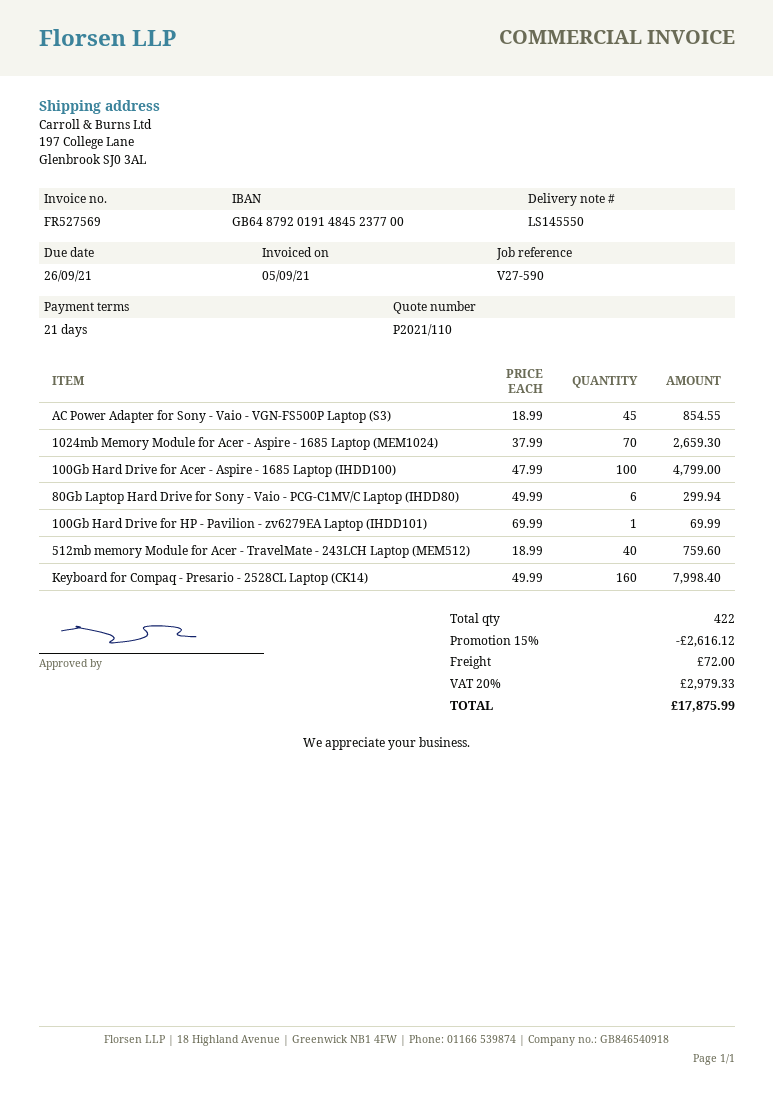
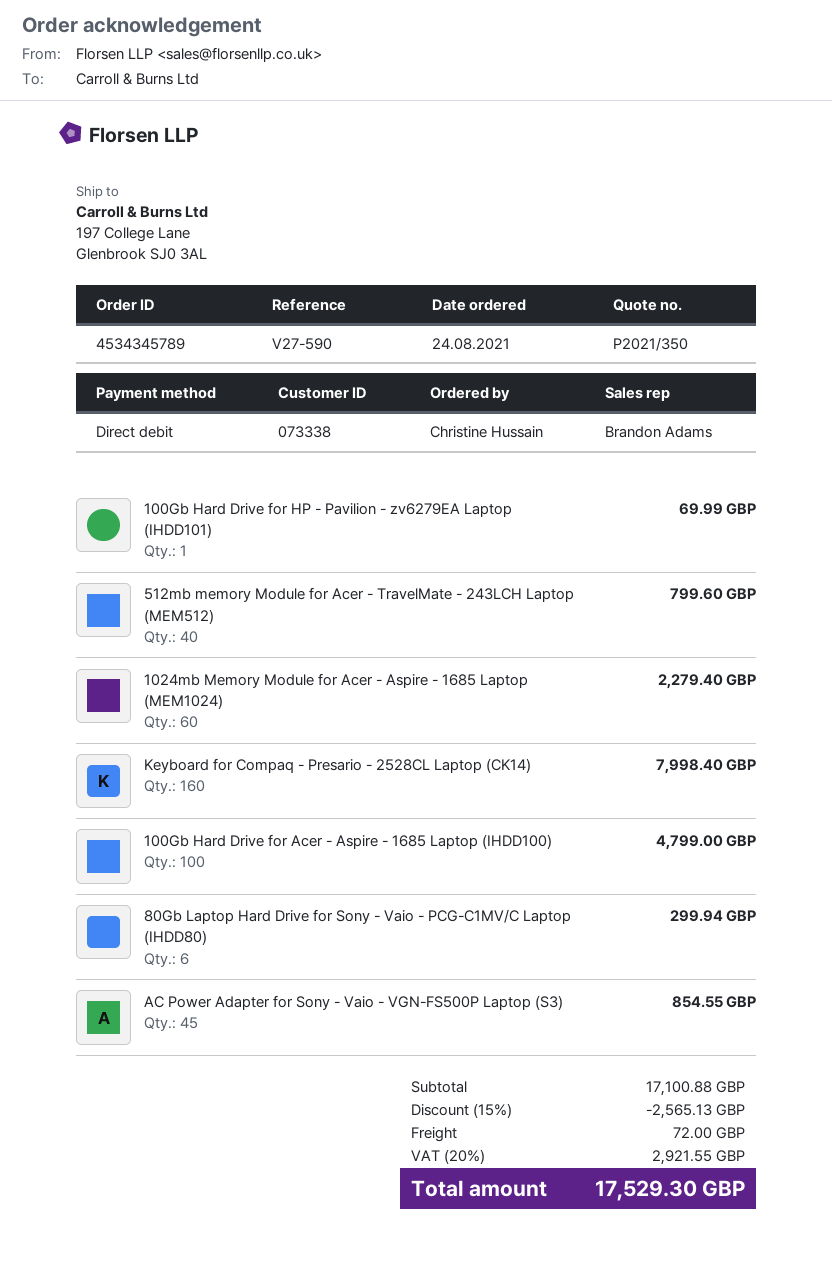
quote number: P2021/110 -> P2021/350
1024mb Memory Module for Acer - Aspire - 1685 Laptop (MEM1024): 70 for 2659.30 -> 60 for 2279.40
512mb memory Module for Acer - TravelMate - 243LCH Laptop (MEM512): 40 for 759.60 -> 40 for 799.60
discount: 15% = 2616.12 -> 15% = 2565.13
tax: 20% = 2979.33 -> 20% = 2921.55
total: 17875.99 -> 17529.30

